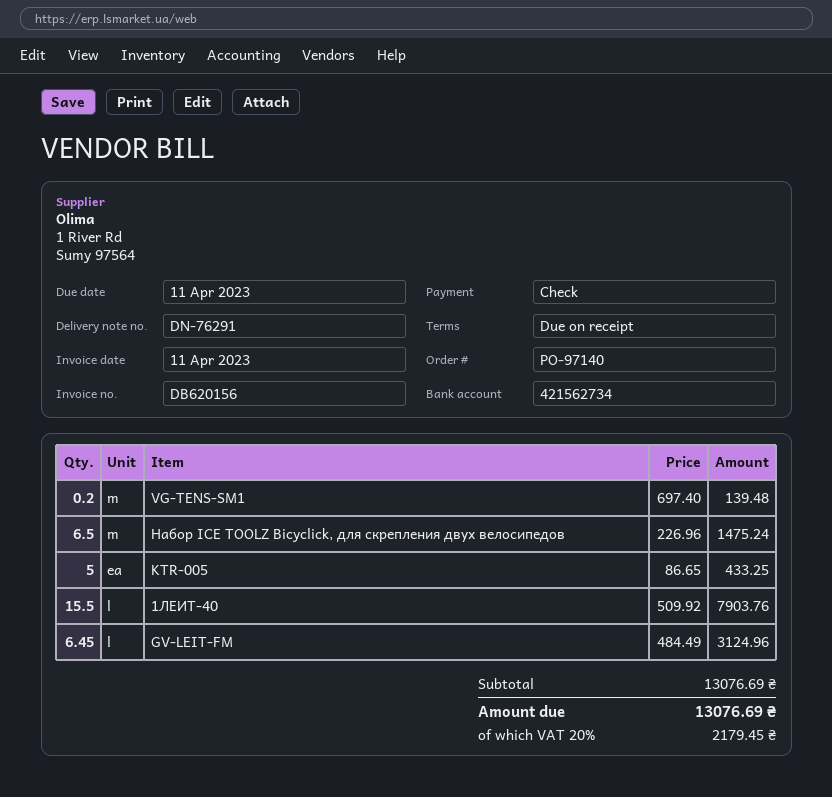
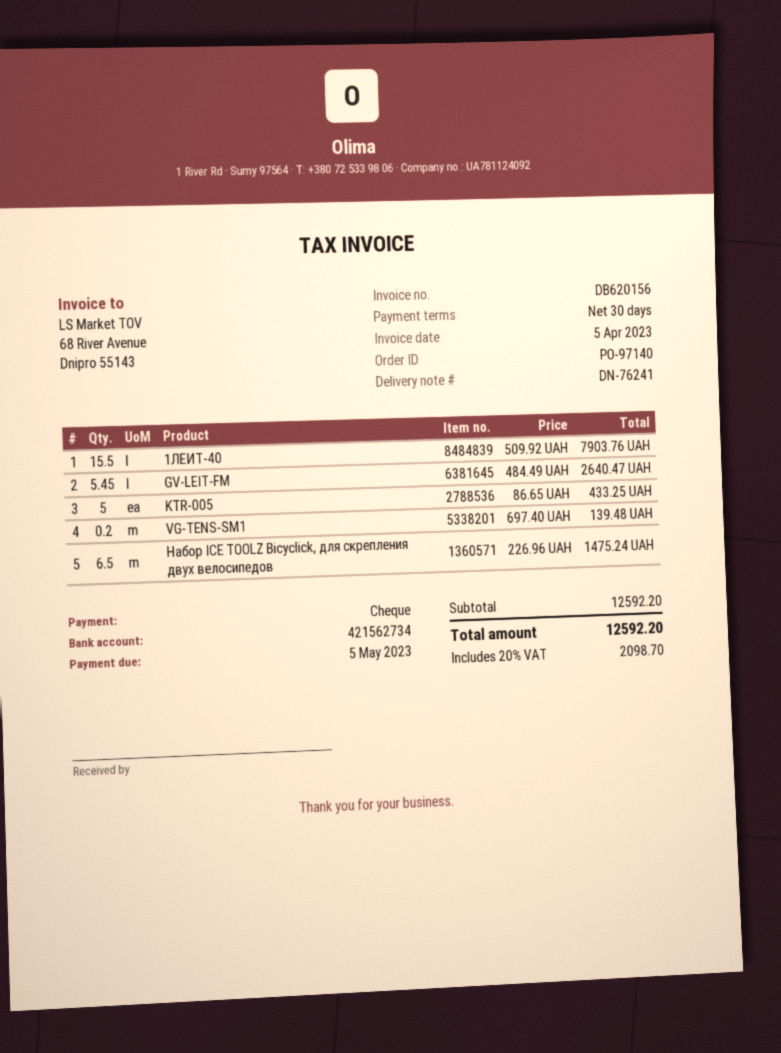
delivery note number: DN-76291 -> DN-76241
invoice date: 2023-04-11 -> 2023-04-05
payment terms: on receipt -> 30 days
due date: 2023-04-11 -> 2023-05-05
GV-LEIT-FM: 6.45 x 484.49 = 3124.96 -> 5.45 x 484.49 = 2640.47
subtotal: 13076.69 -> 12592.20
tax: 20% = 2179.45 -> 20% = 2098.70
total: 13076.69 -> 12592.20

